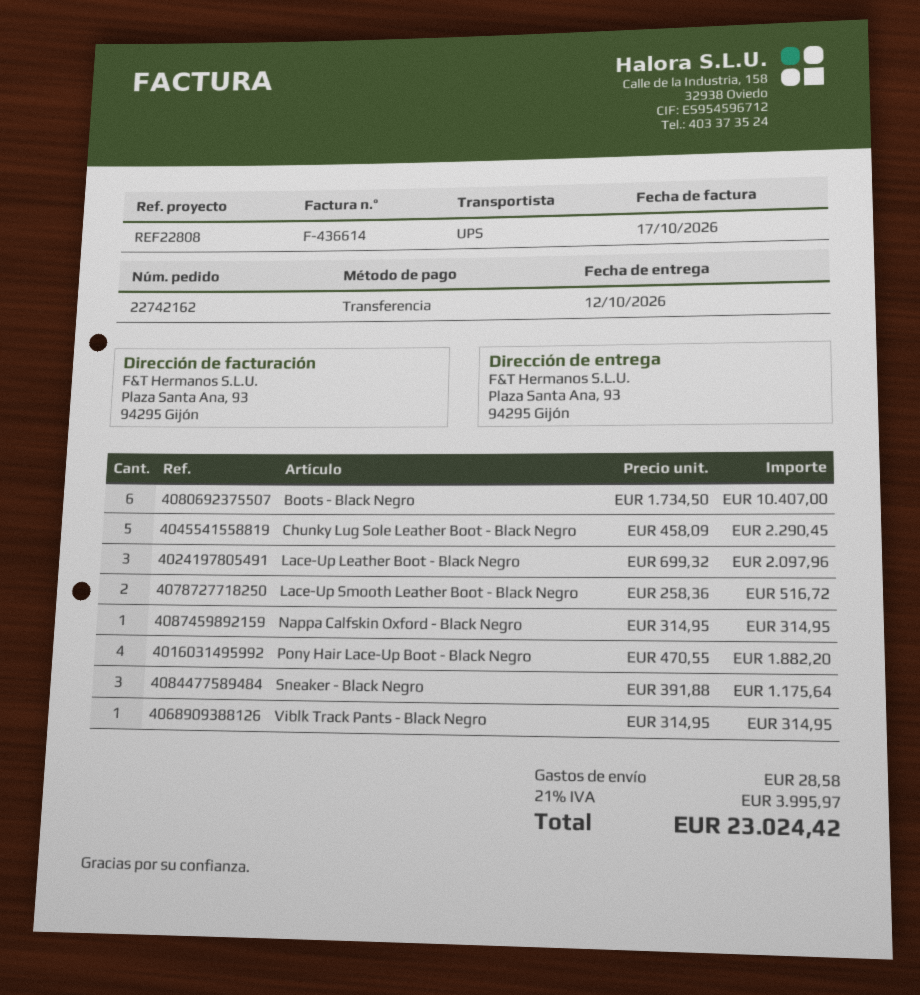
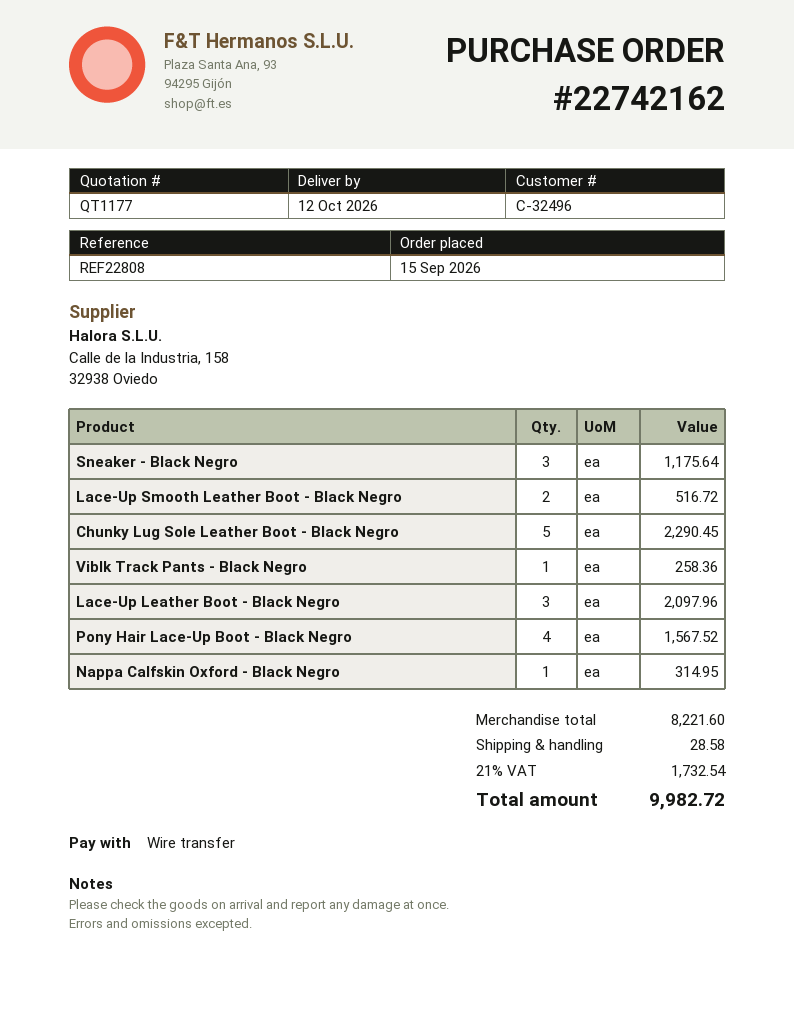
Boots - Black Negro: 6 for 10407.00 -> none
Pony Hair Lace-Up Boot - Black Negro: 4 for 1882.20 -> 4 for 1567.52
Viblk Track Pants - Black Negro: 1 for 314.95 -> 1 for 258.36
tax: 21% = 3995.97 -> 21% = 1732.54
total: 23024.42 -> 9982.72

